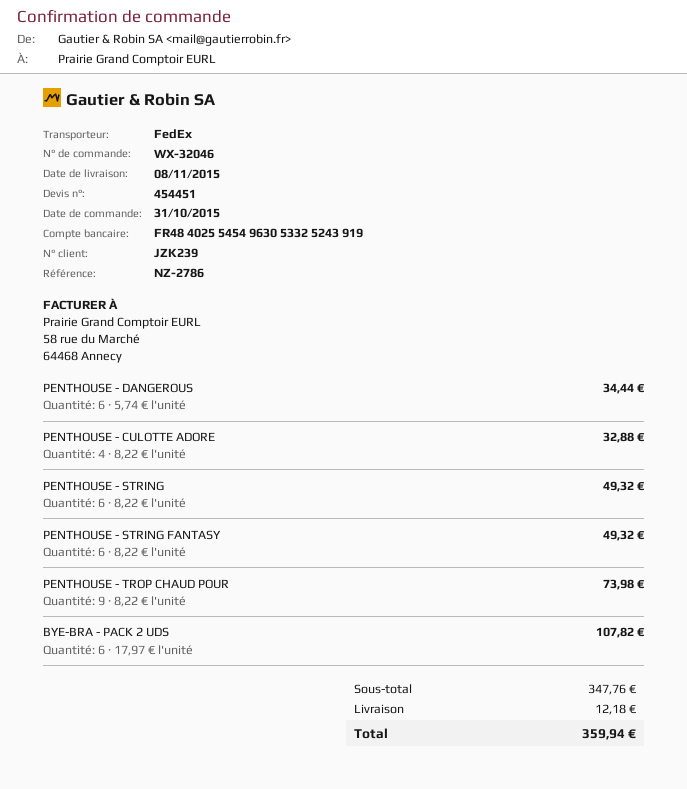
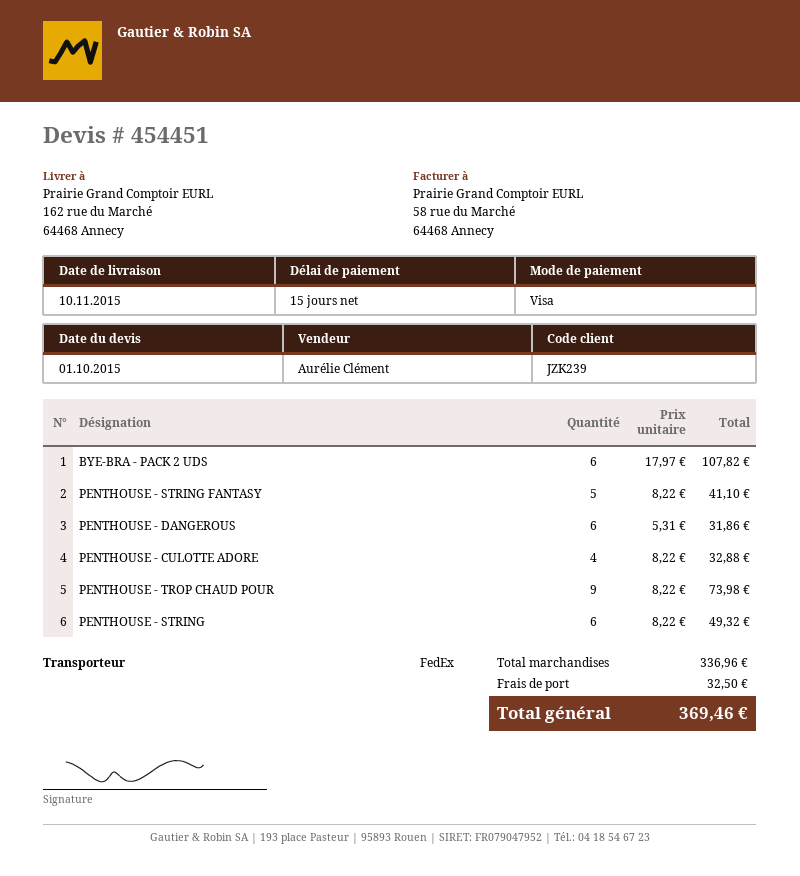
delivery date: 2015-11-08 -> 2015-11-10
PENTHOUSE - DANGEROUS: 6 x 5.74 = 34.44 -> 6 x 5.31 = 31.86
PENTHOUSE - STRING FANTASY: 6 x 8.22 = 49.32 -> 5 x 8.22 = 41.10
subtotal: 347.76 -> 336.96
shipping: 12.18 -> 32.50
total: 359.94 -> 369.46

